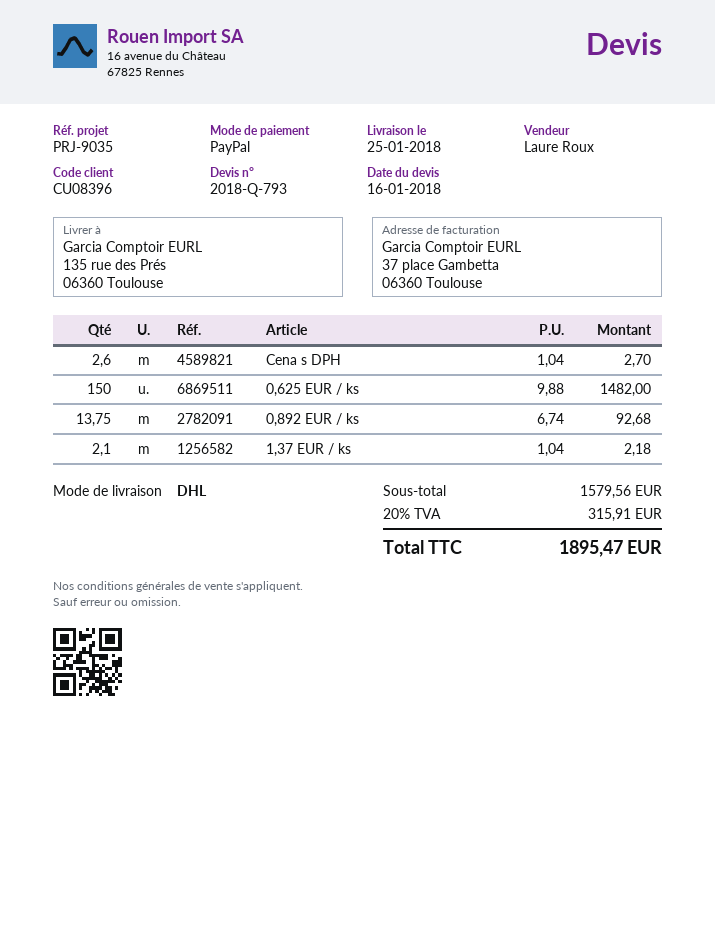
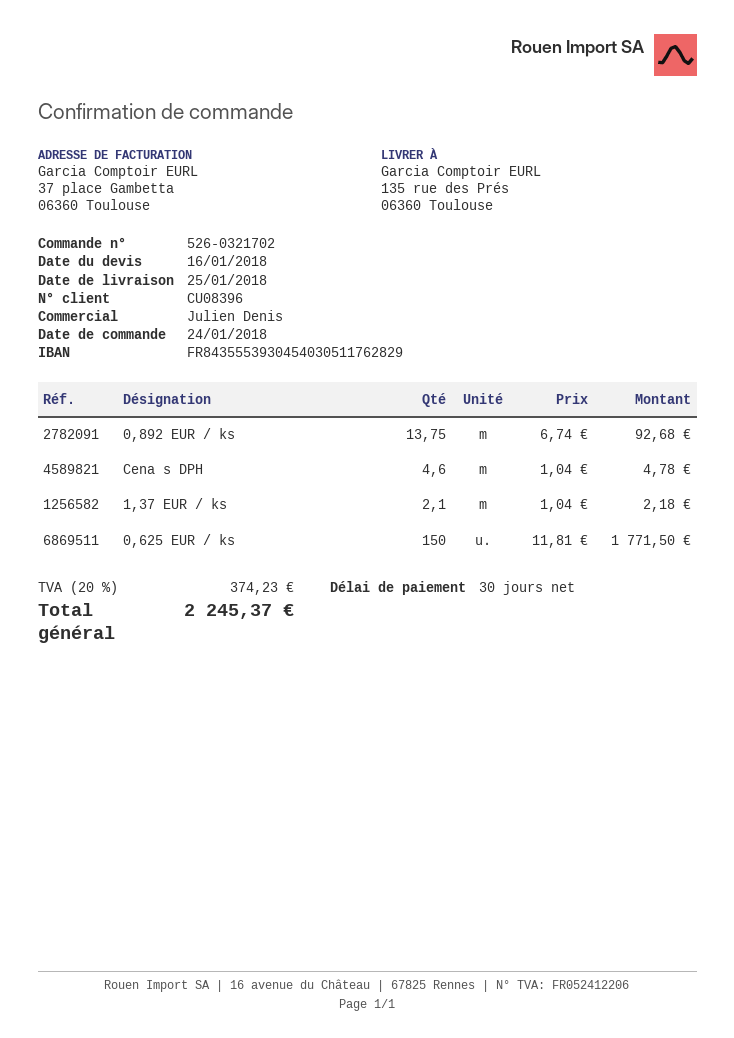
sales rep: Laure Roux -> Julien Denis
Cena s DPH: 2.6 x 1.04 = 2.70 -> 4.6 x 1.04 = 4.78
0,625 EUR / ks: 150 x 9.88 = 1482.00 -> 150 x 11.81 = 1771.50
tax: 20% = 315.91 -> 20% = 374.23
total: 1895.47 -> 2245.37

